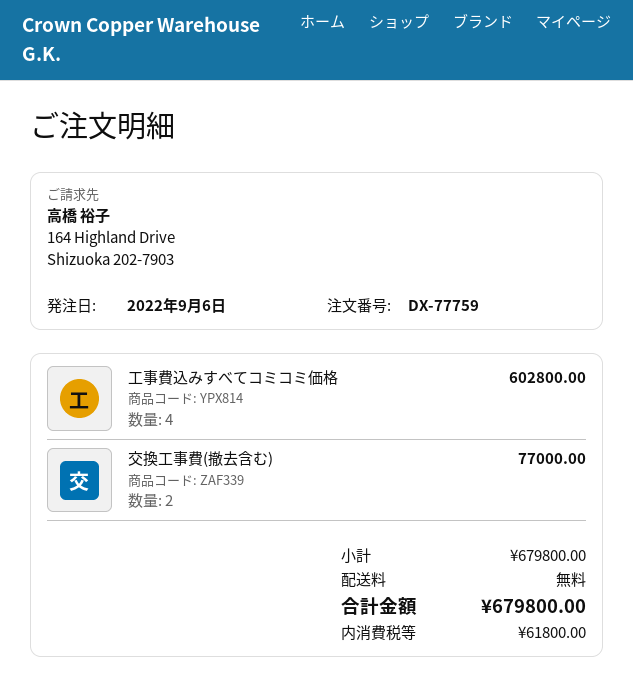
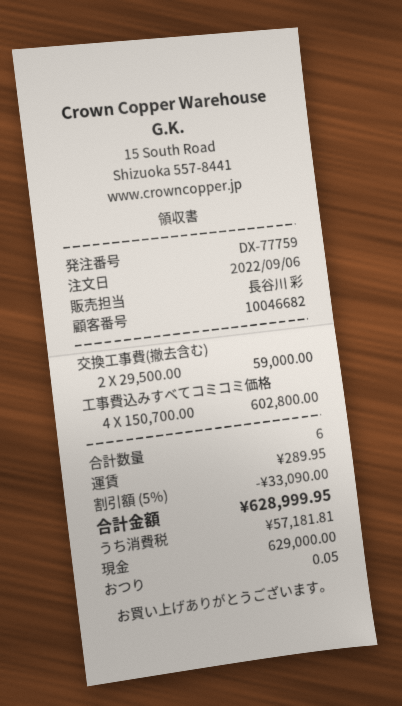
交換工事費(撤去含む): 2 for 77000.00 -> 2 for 59000.00
discount: none -> 5% = 33090.00
shipping: 0.00 -> 289.95
tax: 61800.00 -> 57181.81
total: 679800.00 -> 628999.95

